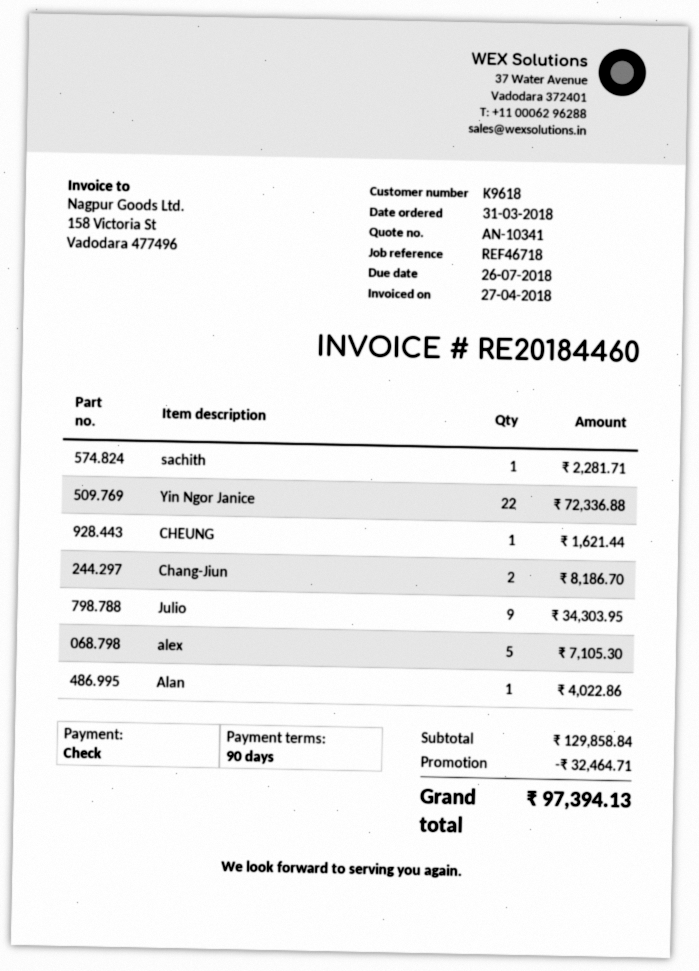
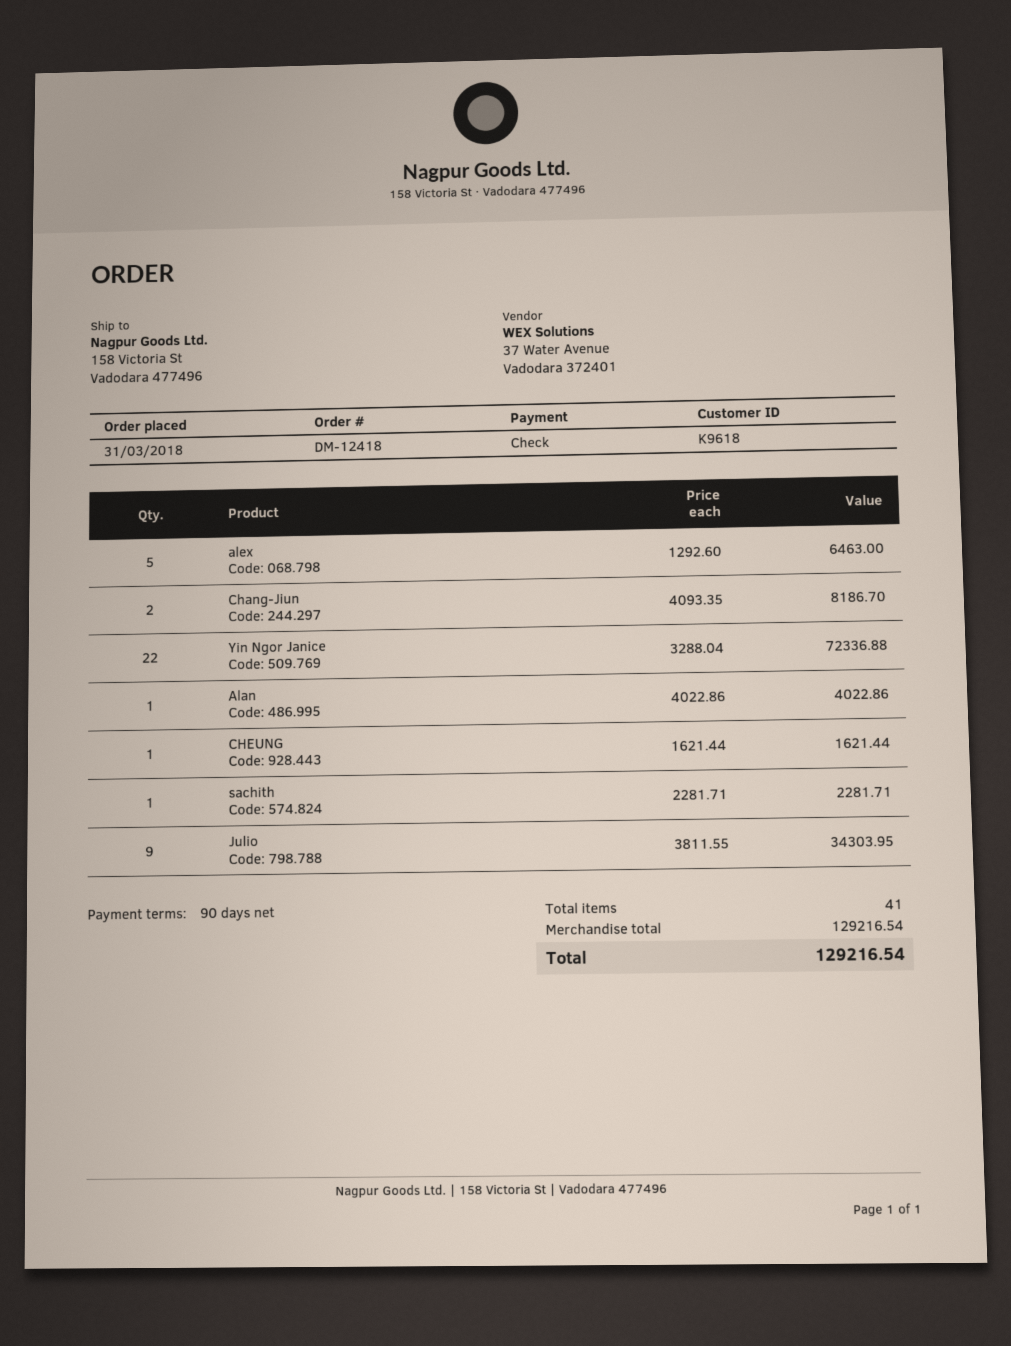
alex: 5 for 7105.30 -> 5 for 6463.00
subtotal: 129858.84 -> 129216.54
discount: 32464.71 -> none
total: 97394.13 -> 129216.54

